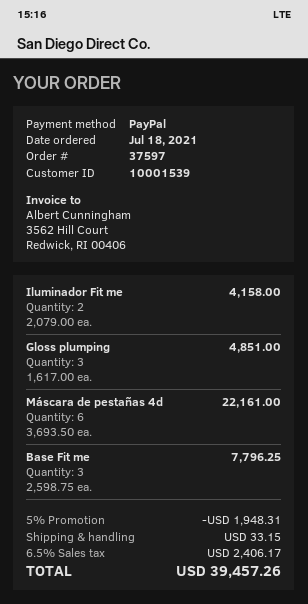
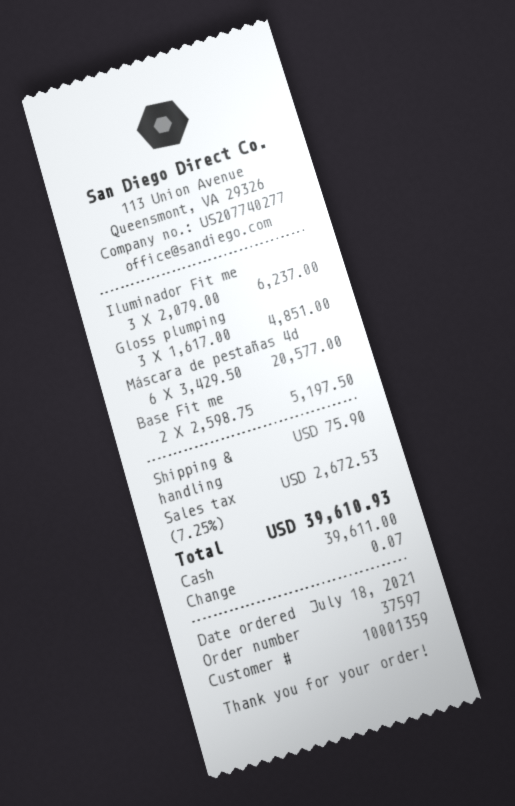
customer number: 10001539 -> 10001359
payment method: PayPal -> cash
Iluminador Fit me: 2 x 2079.00 = 4158.00 -> 3 x 2079.00 = 6237.00
Máscara de pestañas 4d: 6 x 3693.50 = 22161.00 -> 6 x 3429.50 = 20577.00
Base Fit me: 3 x 2598.75 = 7796.25 -> 2 x 2598.75 = 5197.50
discount: 5% = 1948.31 -> none
shipping: 33.15 -> 75.90
tax: 6.5% = 2406.17 -> 7.25% = 2672.53
total: 39457.26 -> 39610.93

